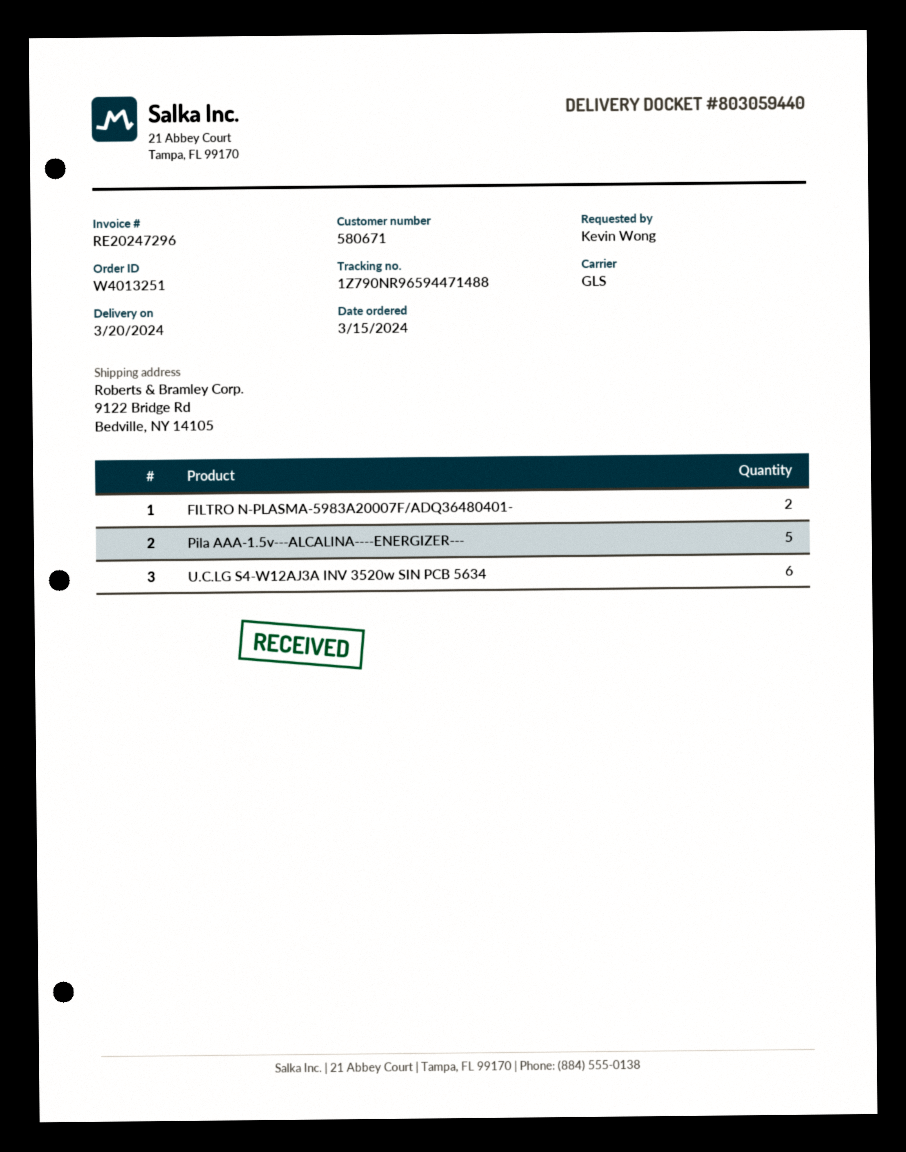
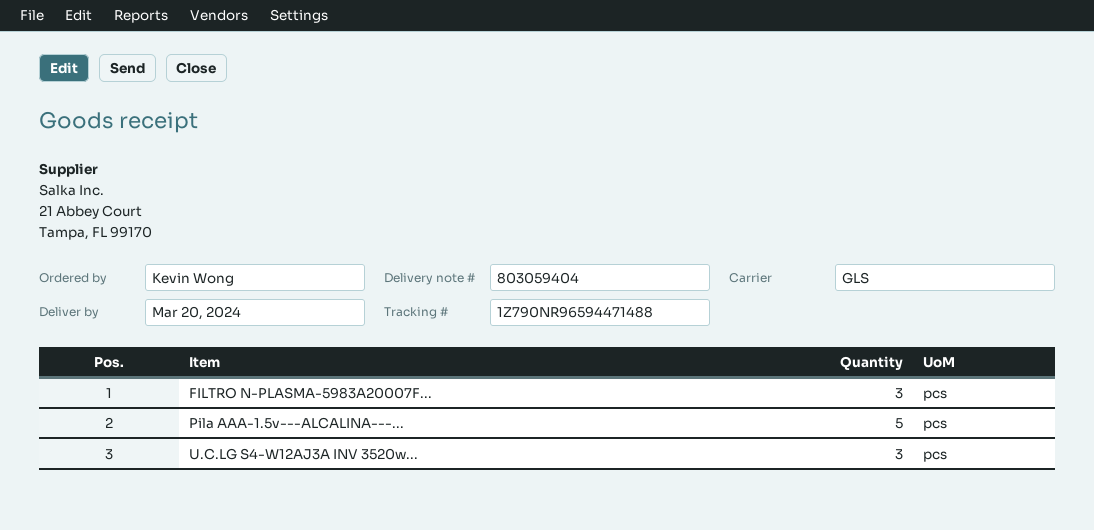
delivery note number: 803059440 -> 803059404
FILTRO N-PLASMA-5983A20007F/ADQ36480401-: 2 -> 3
U.C.LG S4-W12AJ3A INV 3520w SIN PCB 5634: 6 -> 3

